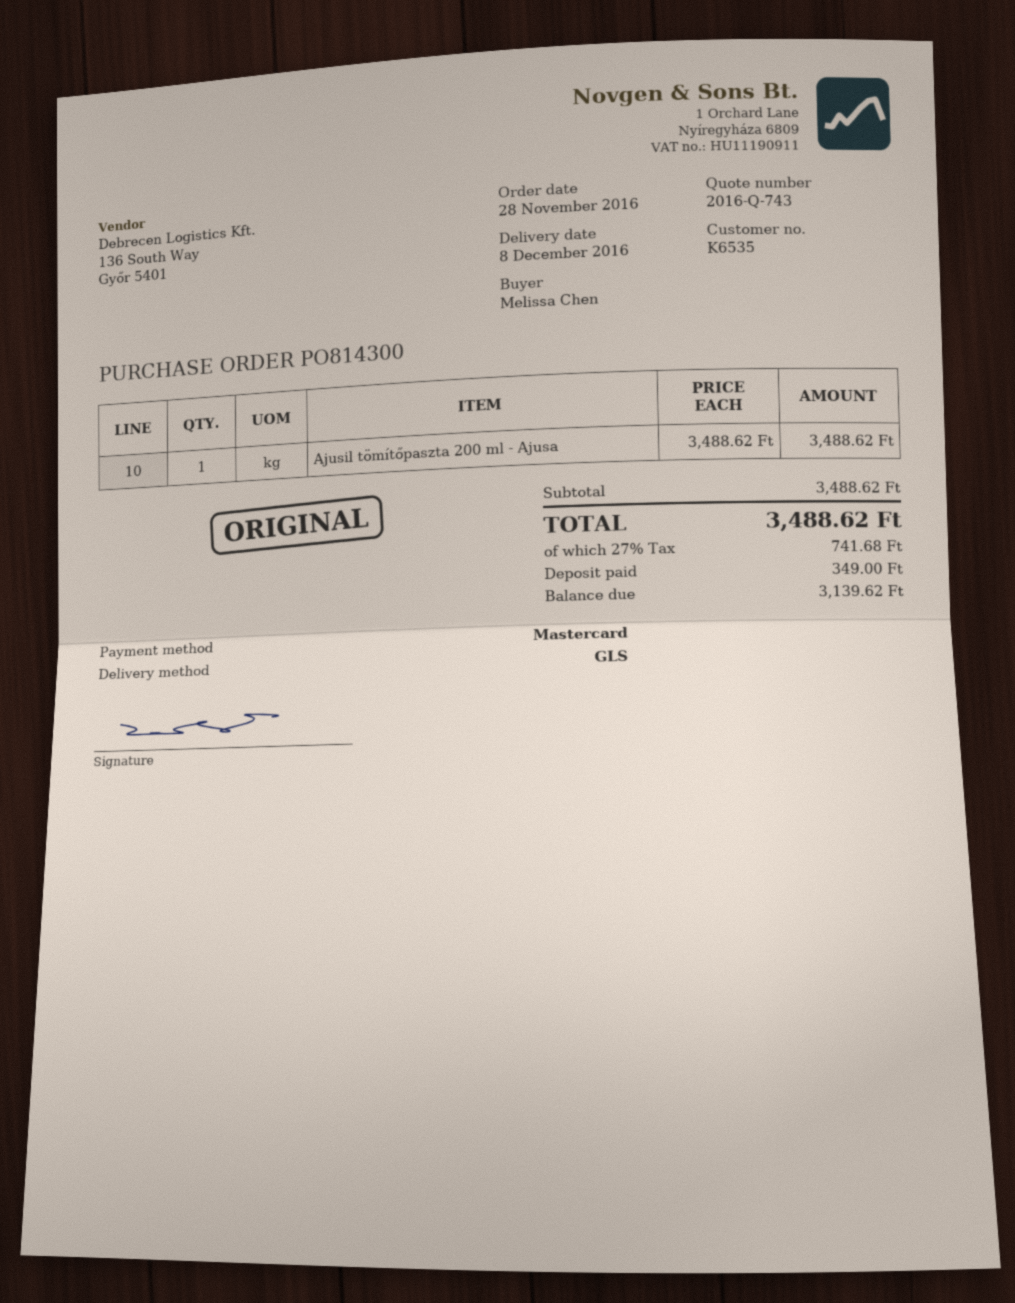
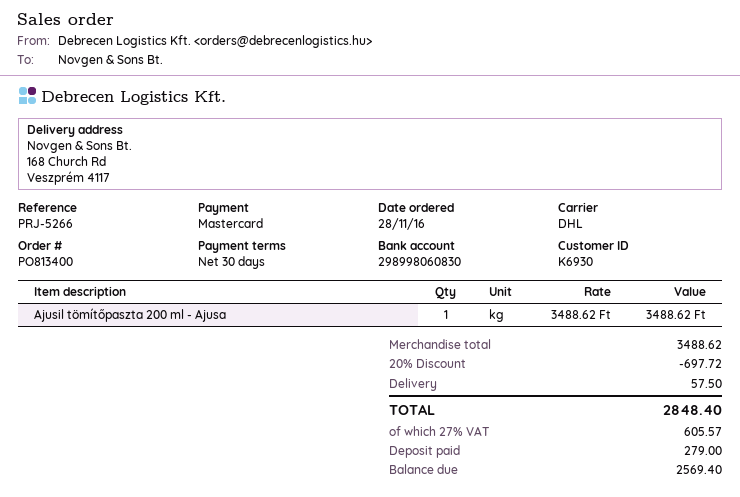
order number: PO814300 -> PO813400
customer number: K6535 -> K6930
shipping method: GLS -> DHL
discount: none -> 20% = 697.72
shipping: none -> 57.50
tax: 27% = 741.68 -> 27% = 605.57
total: 3488.62 -> 2848.40
deposit: 349.00 -> 279.00
balance: 3139.62 -> 2569.40

